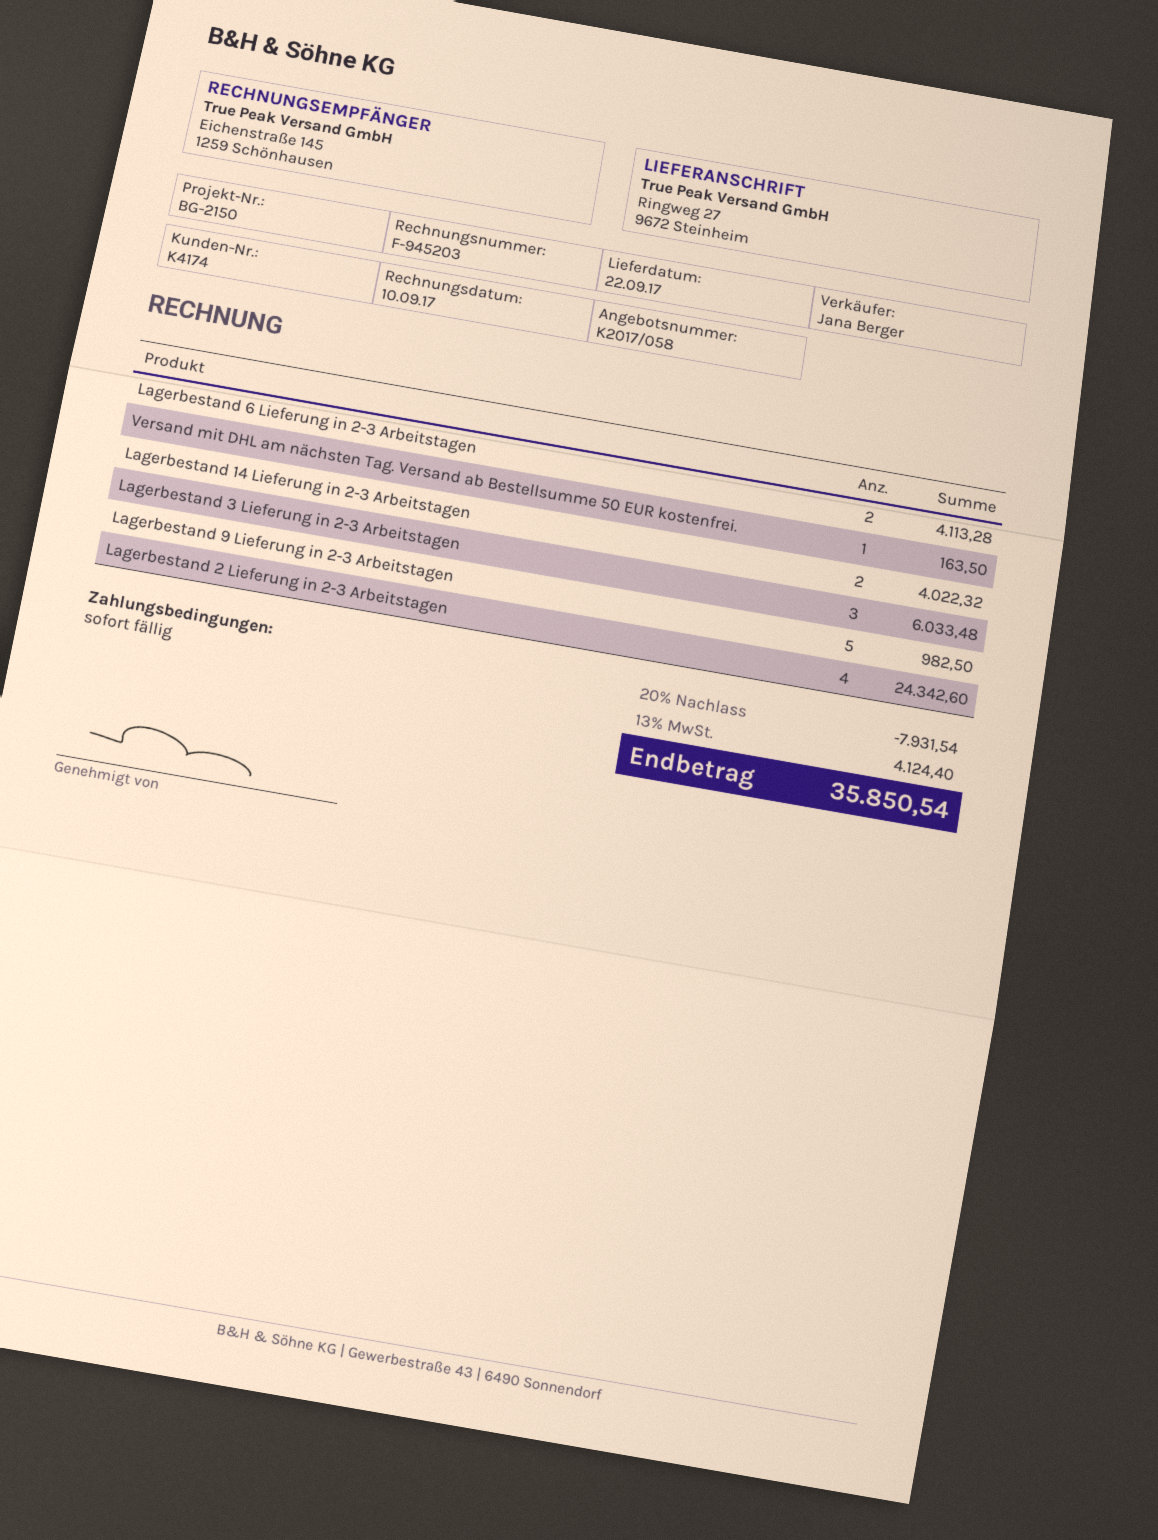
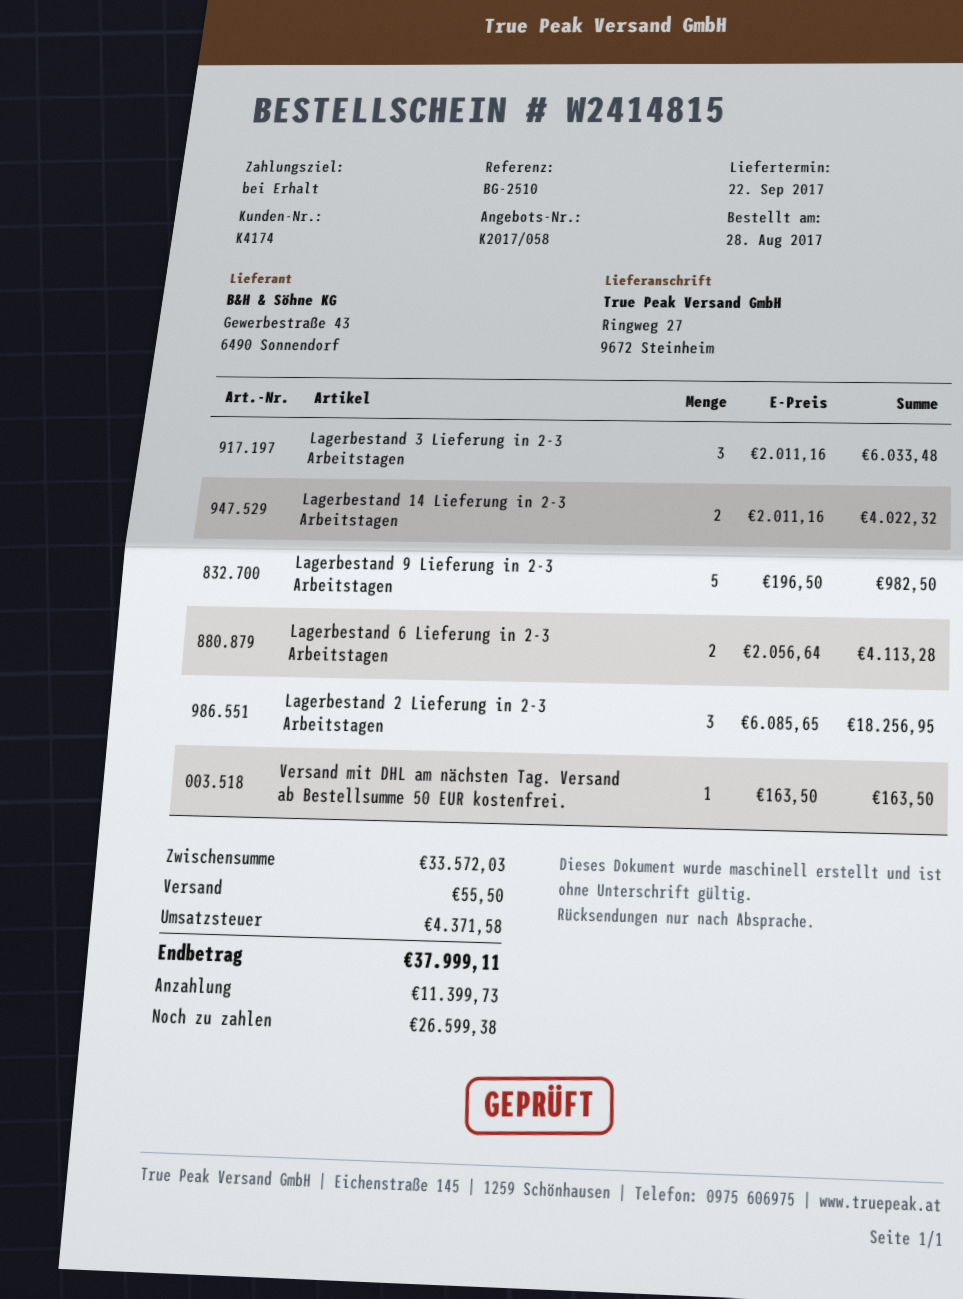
reference: BG-2150 -> BG-2510
Lagerbestand 2 Lieferung in 2-3 Arbeitstagen: 4 for 24342.60 -> 3 for 18256.95
discount: 20% = 7931.54 -> none
shipping: none -> 55.50
tax: 4124.40 -> 4371.58
total: 35850.54 -> 37999.11

